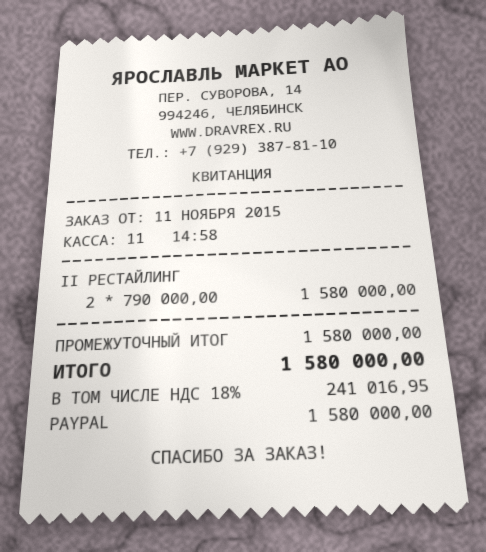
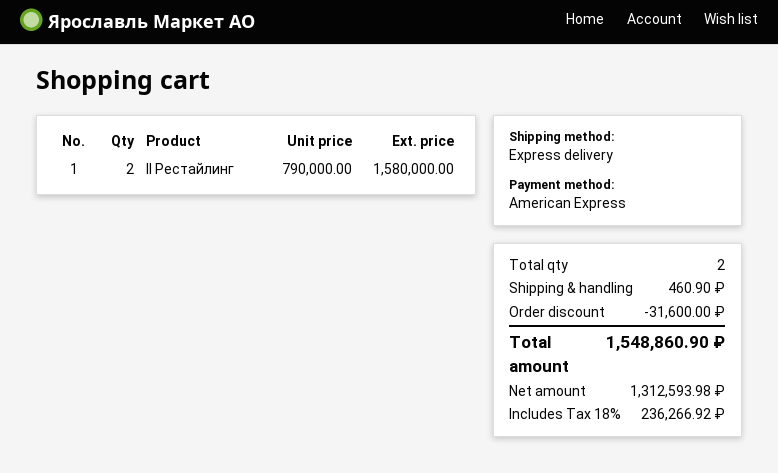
payment method: PayPal -> American Express
discount: none -> 31600.00
shipping: none -> 460.90
tax: 18% = 241016.95 -> 18% = 236266.92
total: 1580000.00 -> 1548860.90

